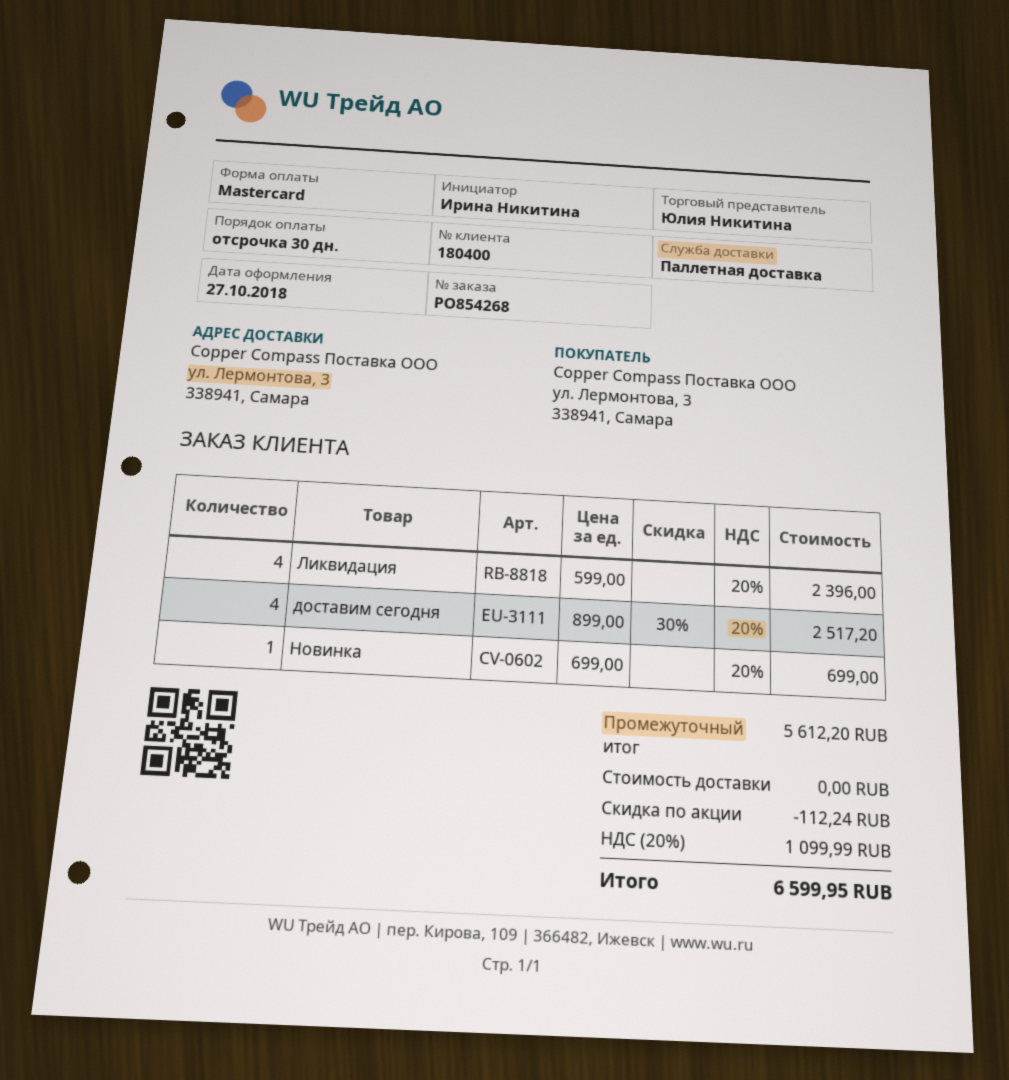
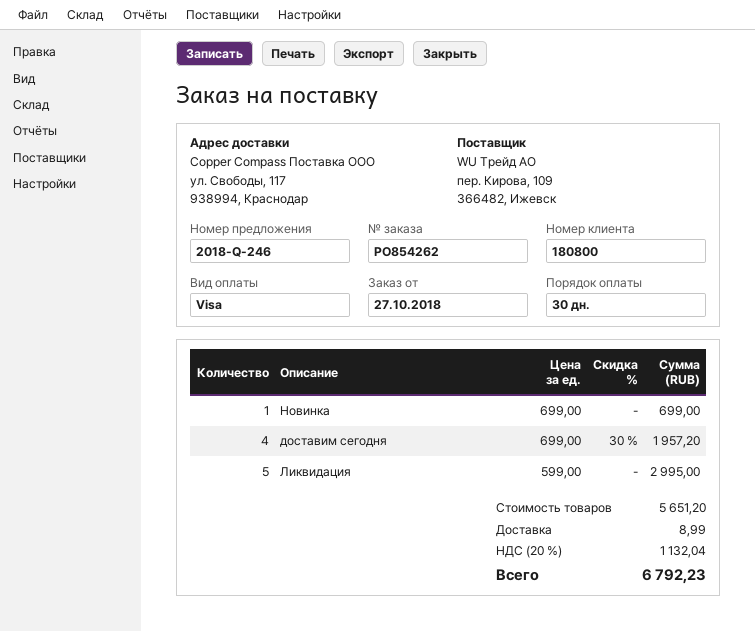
order number: PO854268 -> PO854262
customer number: 180400 -> 180800
payment method: Mastercard -> Visa
ship to: ул. Лермонтова, 3, 338941, Самара -> ул. Свободы, 117, 938994, Краснодар
Ликвидация: 4 x 599.00 = 2396.00 -> 5 x 599.00 = 2995.00
доставим сегодня: 4 x 899.00 - 30% = 2517.20 -> 4 x 699.00 - 30% = 1957.20
subtotal: 5612.20 -> 5651.20
discount: 112.24 -> none
shipping: 0.00 -> 8.99
tax: 20% = 1099.99 -> 20% = 1132.04
total: 6599.95 -> 6792.23

